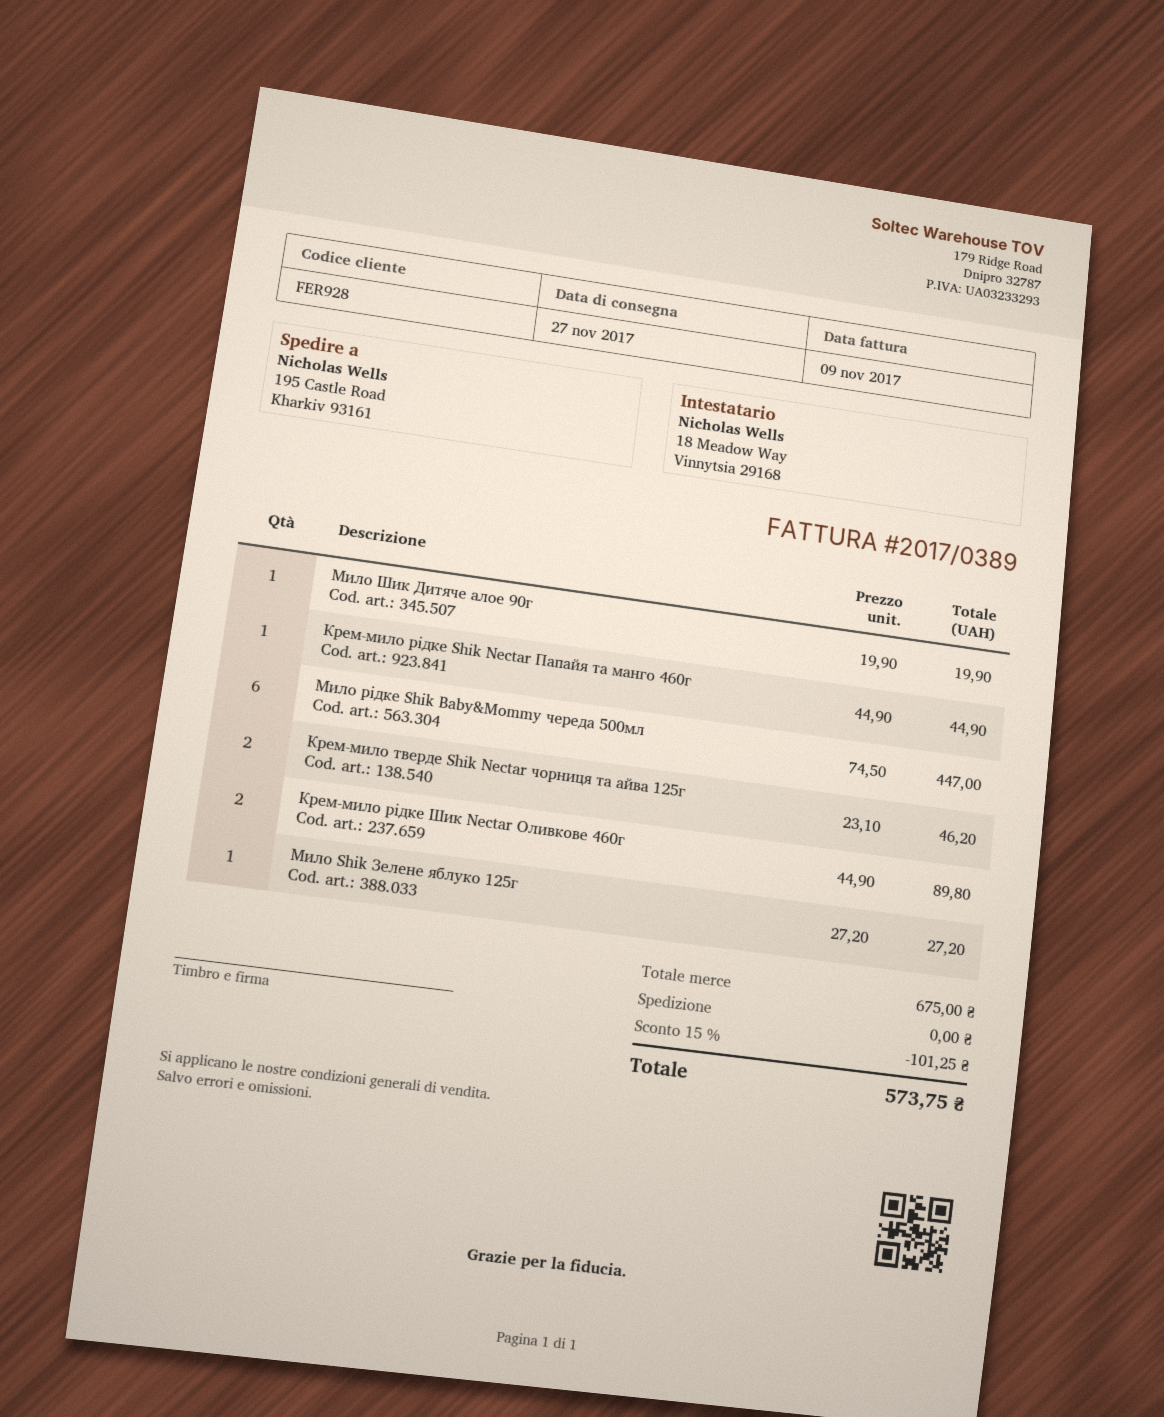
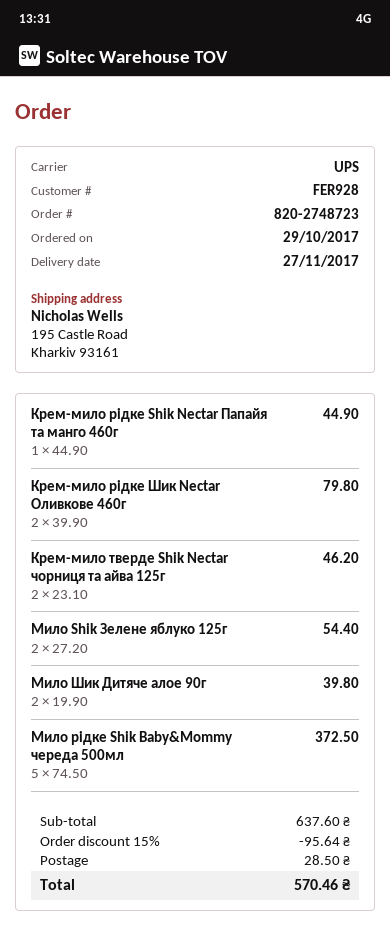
Мило Шик Дитяче алое 90г: 1 x 19.90 = 19.90 -> 2 x 19.90 = 39.80
Мило рідке Shik Baby&Mommy череда 500мл: 6 x 74.50 = 447.00 -> 5 x 74.50 = 372.50
Крем-мило рідке Шик Nectar Оливкове 460г: 2 x 44.90 = 89.80 -> 2 x 39.90 = 79.80
Мило Shik Зелене яблуко 125г: 1 x 27.20 = 27.20 -> 2 x 27.20 = 54.40
subtotal: 675.00 -> 637.60
discount: 15% = 101.25 -> 15% = 95.64
shipping: 0.00 -> 28.50
total: 573.75 -> 570.46

